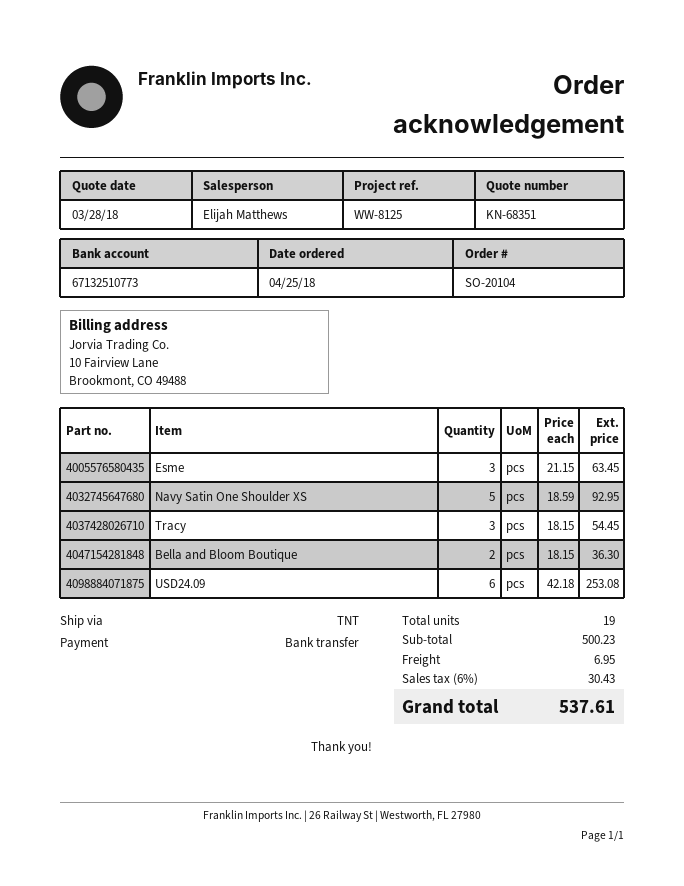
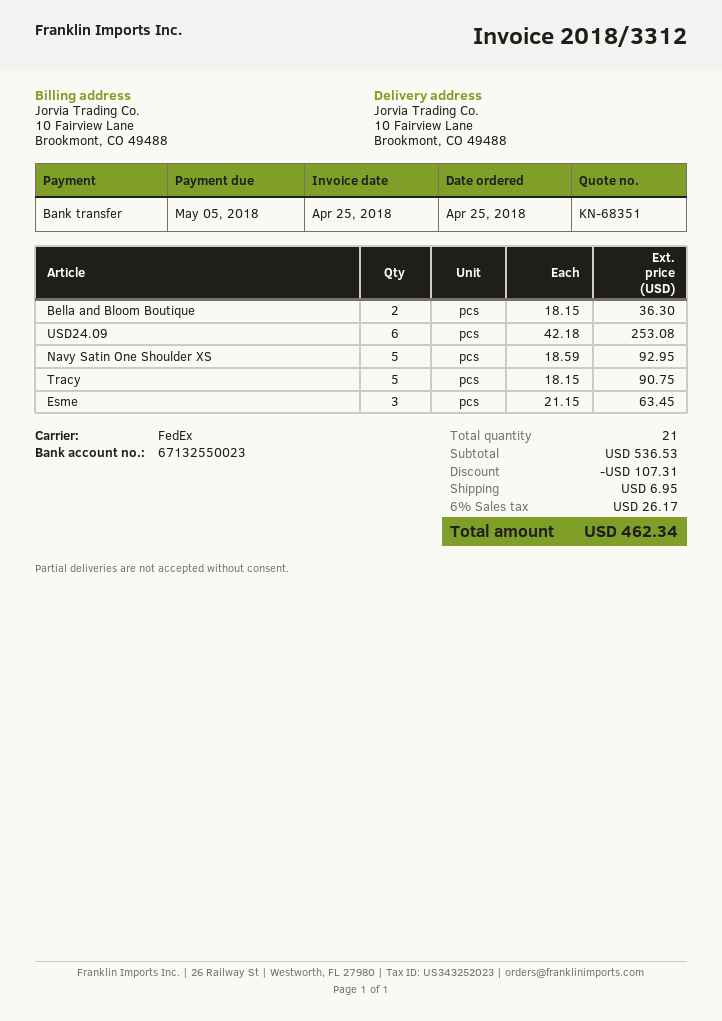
bank account: 67132510773 -> 67132550023
shipping method: TNT -> FedEx
Tracy: 3 x 18.15 = 54.45 -> 5 x 18.15 = 90.75
total quantity: 19 -> 21
subtotal: 500.23 -> 536.53
discount: none -> 107.31
tax: 6% = 30.43 -> 6% = 26.17
total: 537.61 -> 462.34

